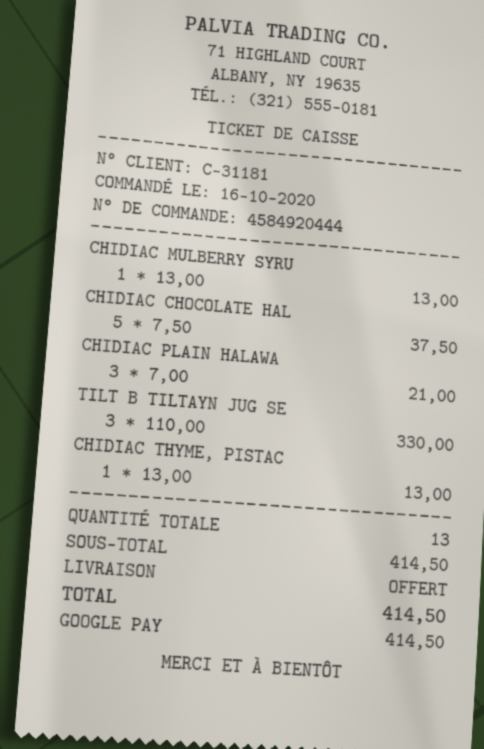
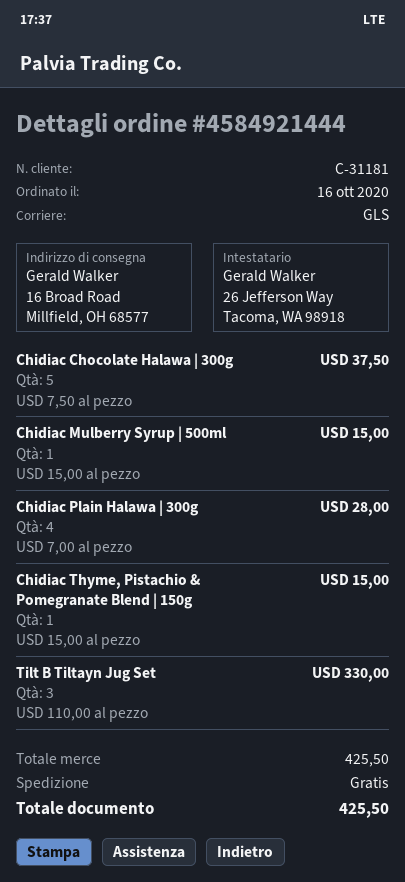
order number: 4584920444 -> 4584921444
CHIDIAC MULBERRY SYRU: 1 x 13.00 = 13.00 -> 1 x 15.00 = 15.00
CHIDIAC PLAIN HALAWA: 3 x 7.00 = 21.00 -> 4 x 7.00 = 28.00
CHIDIAC THYME, PISTAC: 1 x 13.00 = 13.00 -> 1 x 15.00 = 15.00
subtotal: 414.50 -> 425.50
total: 414.50 -> 425.50

